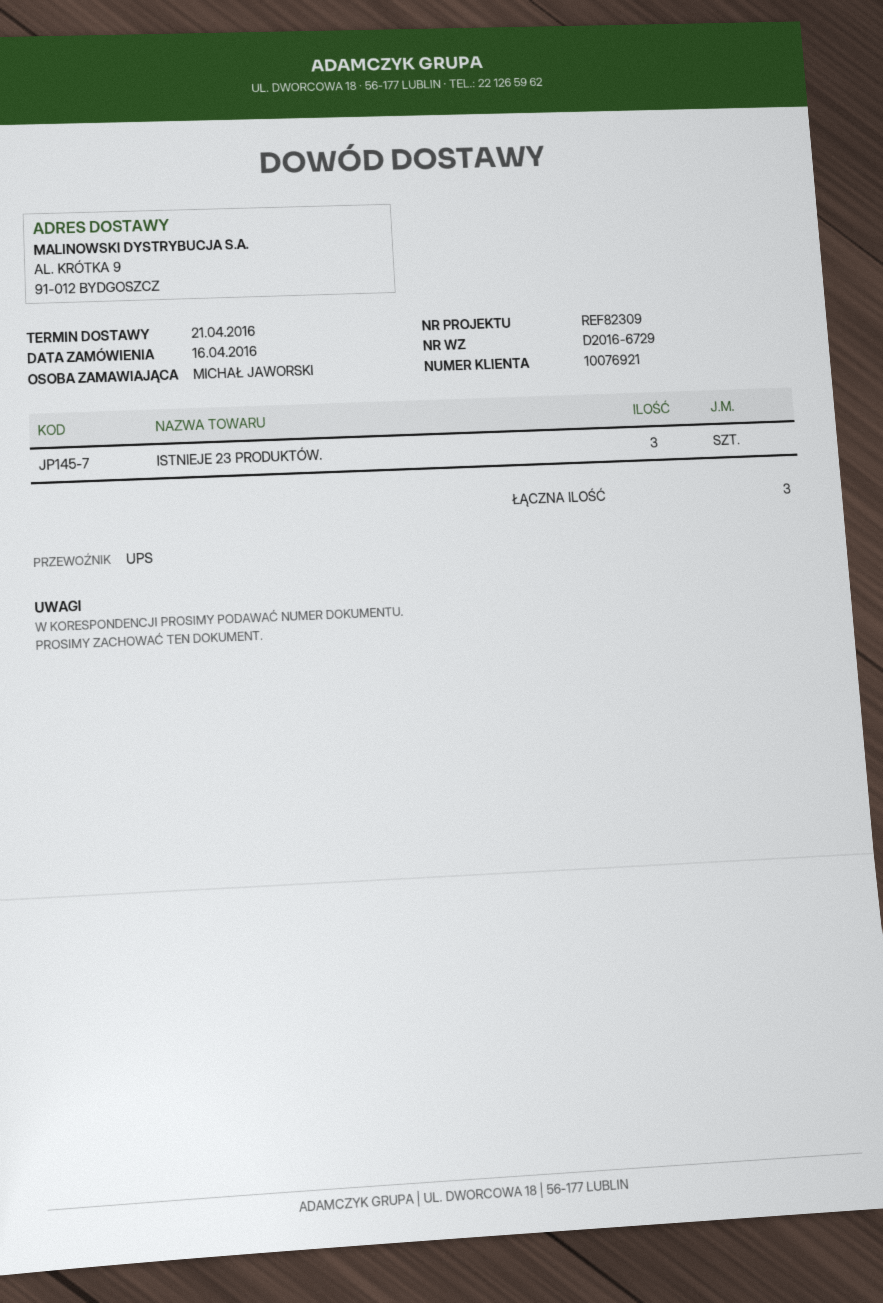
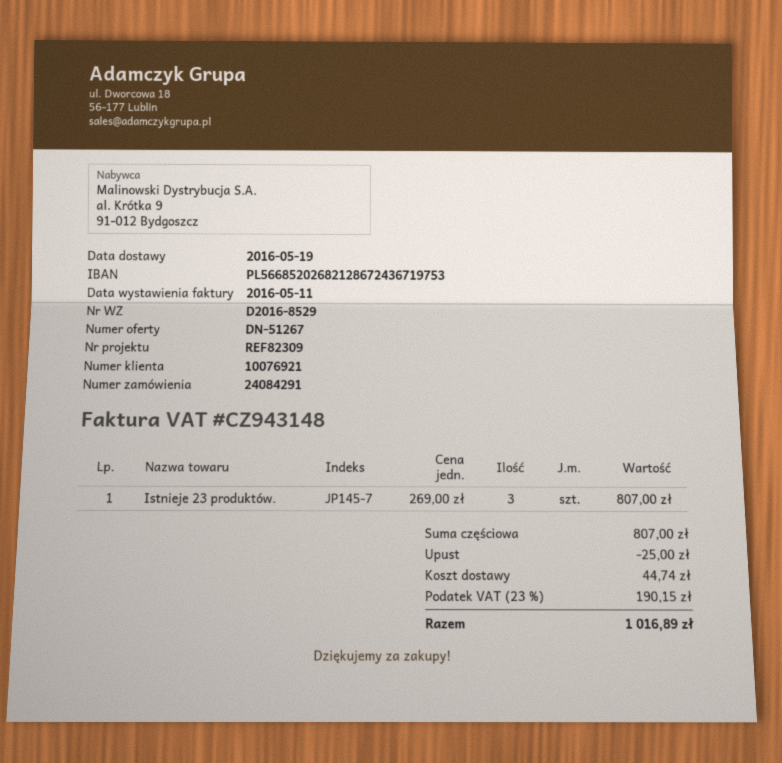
delivery note number: D2016-6729 -> D2016-8529
delivery date: 2016-04-21 -> 2016-05-19

